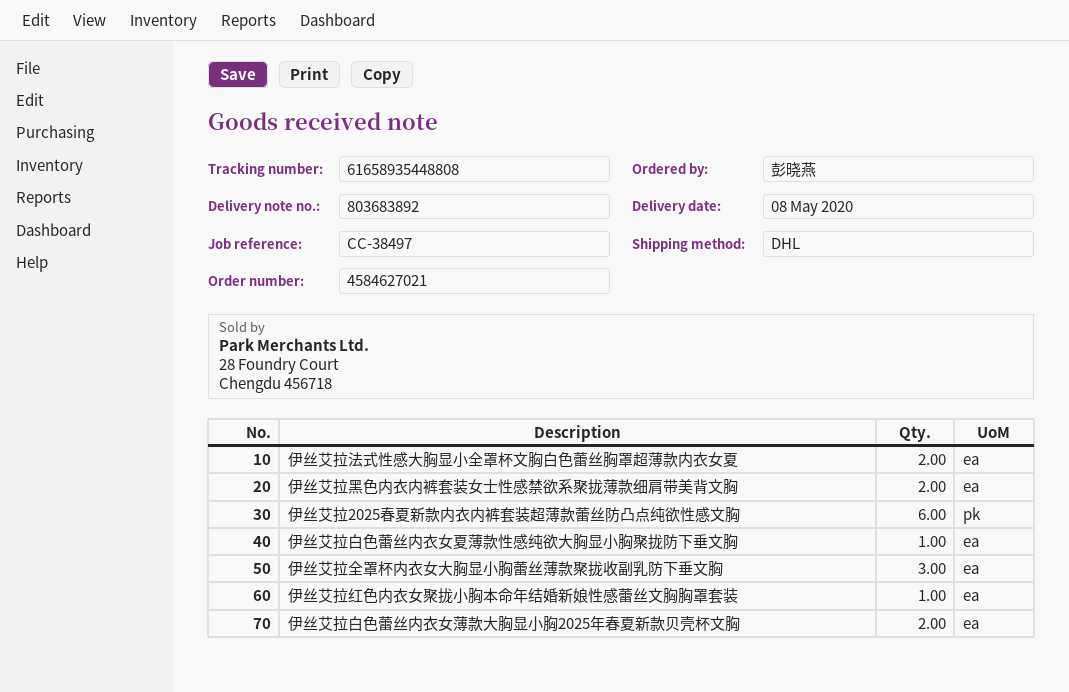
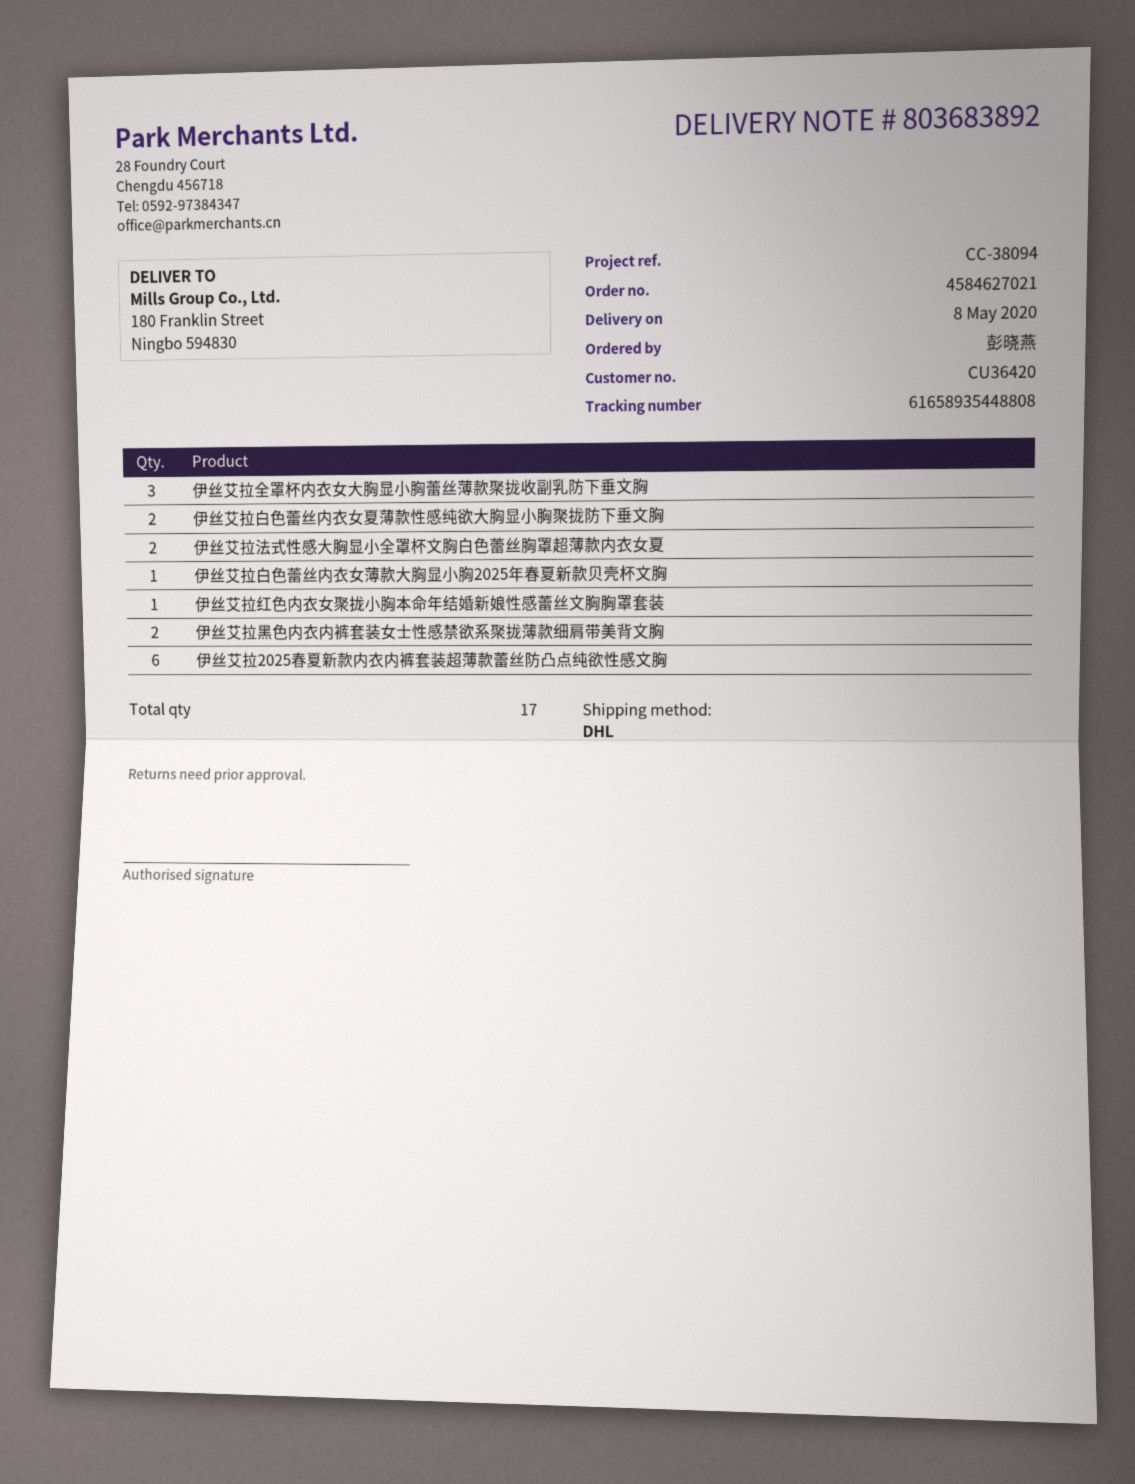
reference: CC-38497 -> CC-38094
伊丝艾拉白色蕾丝内衣女夏薄款性感纯欲大胸显小胸聚拢防下垂文胸: 1 -> 2
伊丝艾拉白色蕾丝内衣女薄款大胸显小胸2025年春夏新款贝壳杯文胸: 2 -> 1

